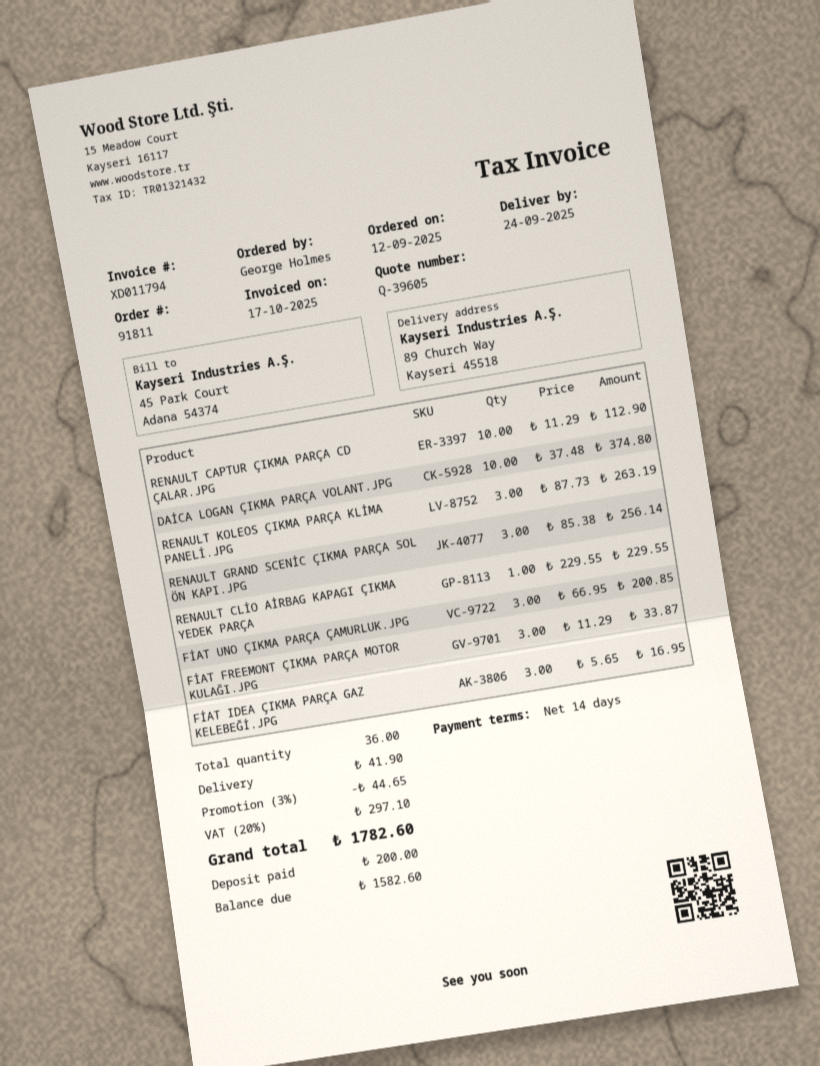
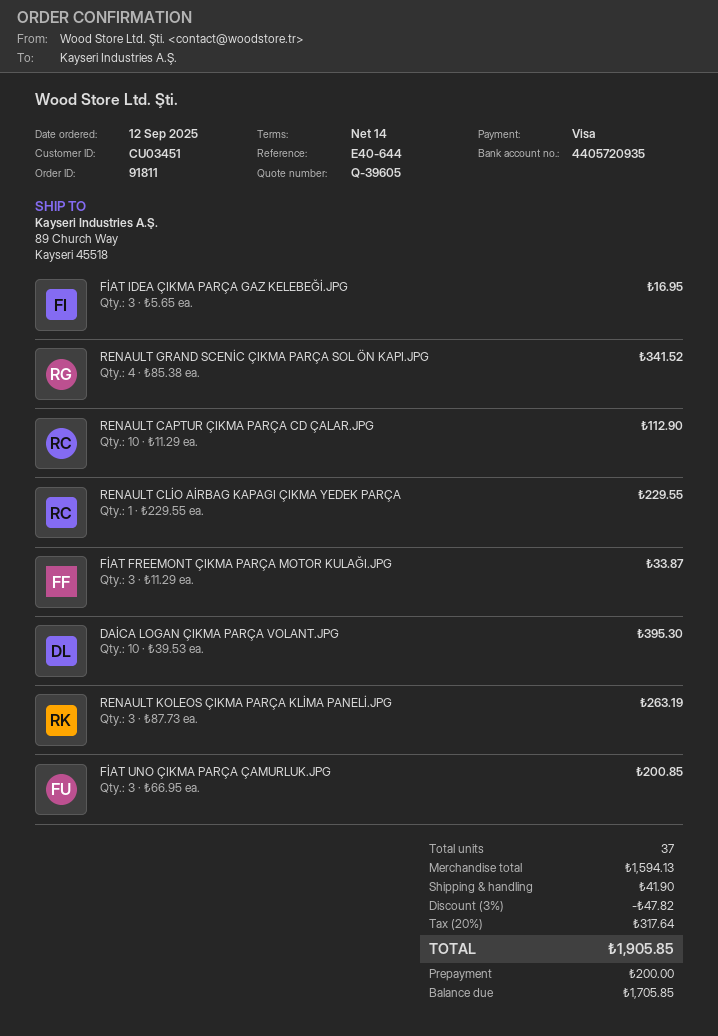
DAİCA LOGAN ÇIKMA PARÇA VOLANT.JPG: 10 x 37.48 = 374.80 -> 10 x 39.53 = 395.30
RENAULT GRAND SCENİC ÇIKMA PARÇA SOL ÖN KAPI.JPG: 3 x 85.38 = 256.14 -> 4 x 85.38 = 341.52
total quantity: 36 -> 37
discount: 3% = 44.65 -> 3% = 47.82
tax: 20% = 297.10 -> 20% = 317.64
total: 1782.60 -> 1905.85
balance: 1582.60 -> 1705.85

